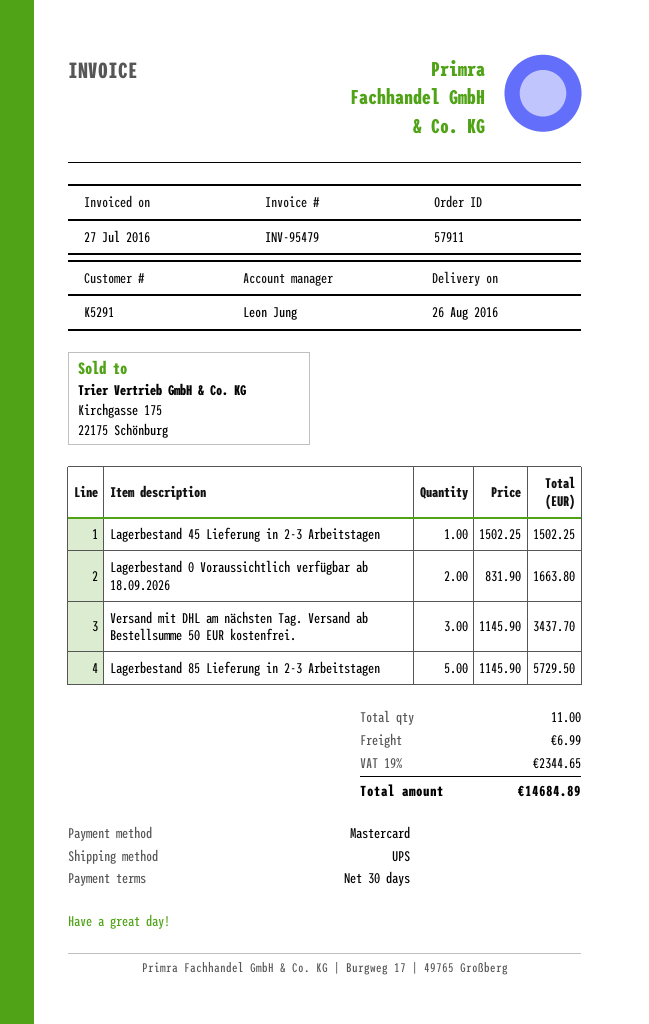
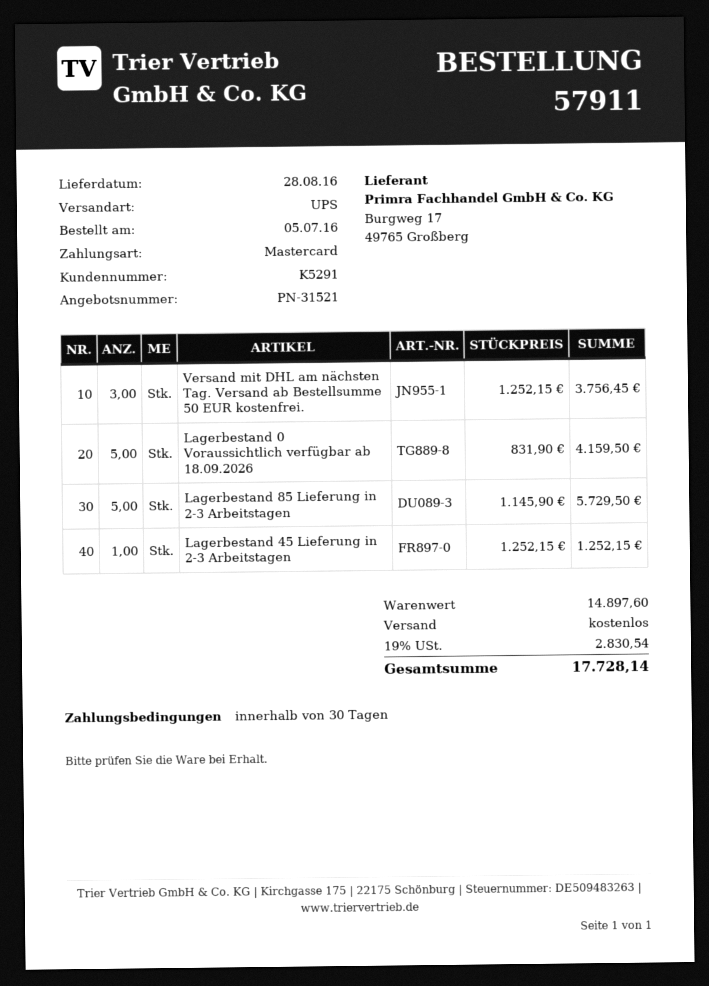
delivery date: 2016-08-26 -> 2016-08-28
Lagerbestand 45 Lieferung in 2-3 Arbeitstagen: 1 x 1502.25 = 1502.25 -> 1 x 1252.15 = 1252.15
Lagerbestand 0 Voraussichtlich verfügbar ab 18.09.2026: 2 x 831.90 = 1663.80 -> 5 x 831.90 = 4159.50
Versand mit DHL am nächsten Tag. Versand ab Bestellsumme 50 EUR kostenfrei.: 3 x 1145.90 = 3437.70 -> 3 x 1252.15 = 3756.45
shipping: 6.99 -> 0.00
tax: 19% = 2344.65 -> 19% = 2830.54
total: 14684.89 -> 17728.14

